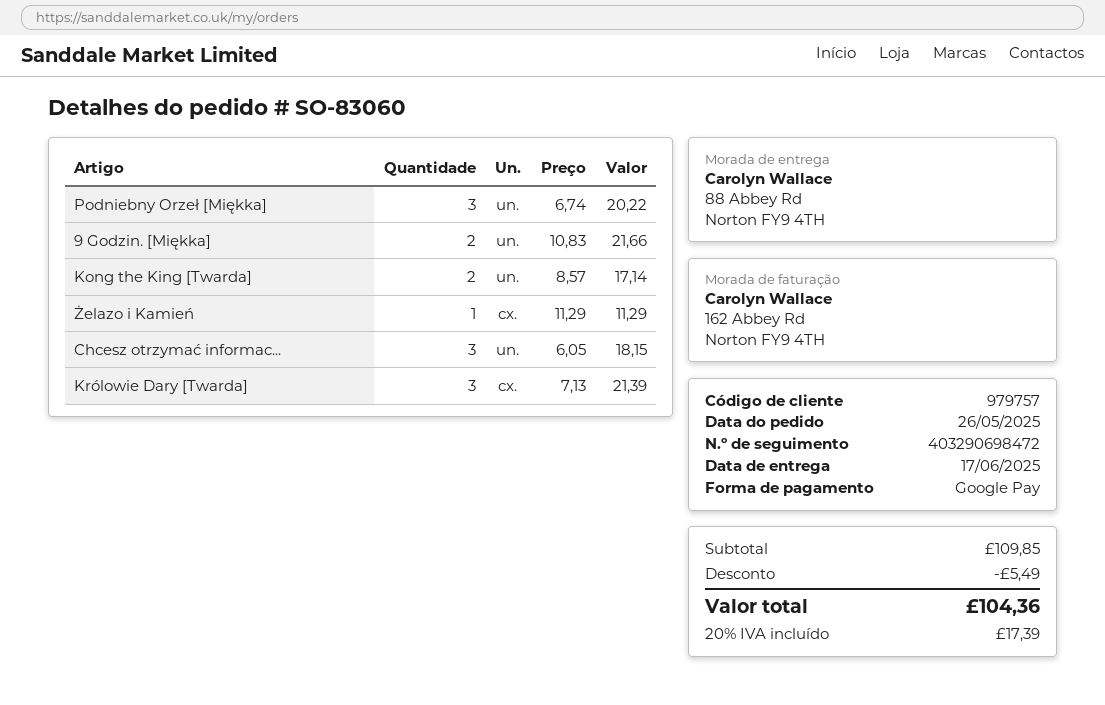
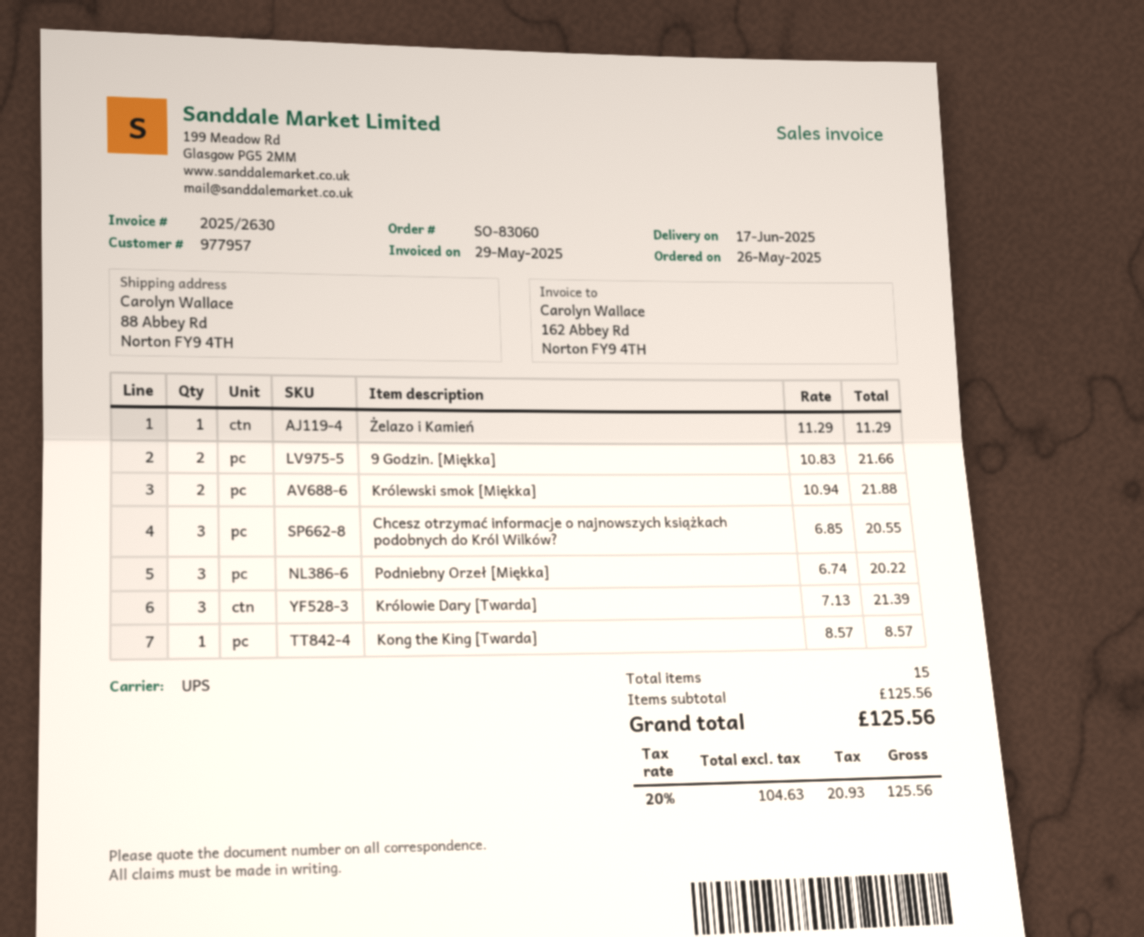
customer number: 979757 -> 977957
Kong the King [Twarda]: 2 x 8.57 = 17.14 -> 1 x 8.57 = 8.57
Chcesz otrzymać informac...: 3 x 6.05 = 18.15 -> 3 x 6.85 = 20.55
Królewski smok [Miękka]: none -> 2 x 10.94 = 21.88
subtotal: 109.85 -> 125.56
discount: 5.49 -> none
tax: 20% = 17.39 -> 20% = 20.93
total: 104.36 -> 125.56

